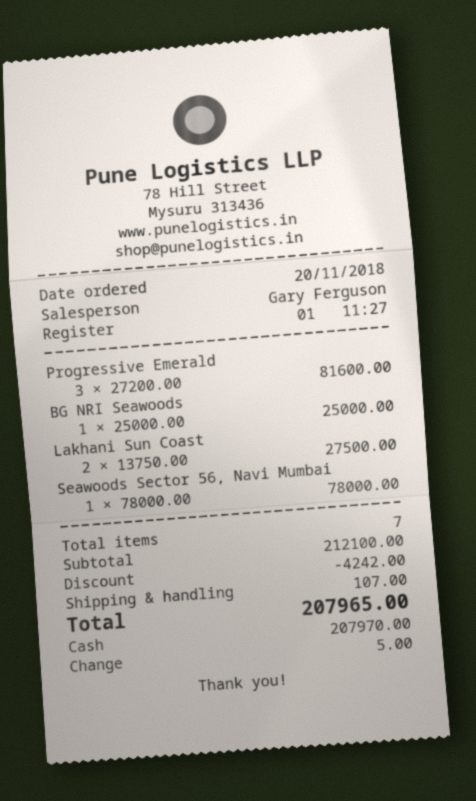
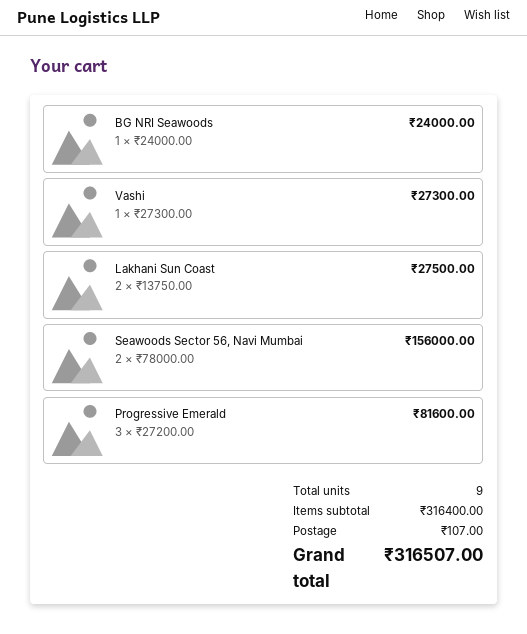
BG NRI Seawoods: 1 x 25000.00 = 25000.00 -> 1 x 24000.00 = 24000.00
Seawoods Sector 56, Navi Mumbai: 1 x 78000.00 = 78000.00 -> 2 x 78000.00 = 156000.00
Vashi: none -> 1 x 27300.00 = 27300.00
total quantity: 7 -> 9
subtotal: 212100.00 -> 316400.00
discount: 4242.00 -> none
total: 207965.00 -> 316507.00

